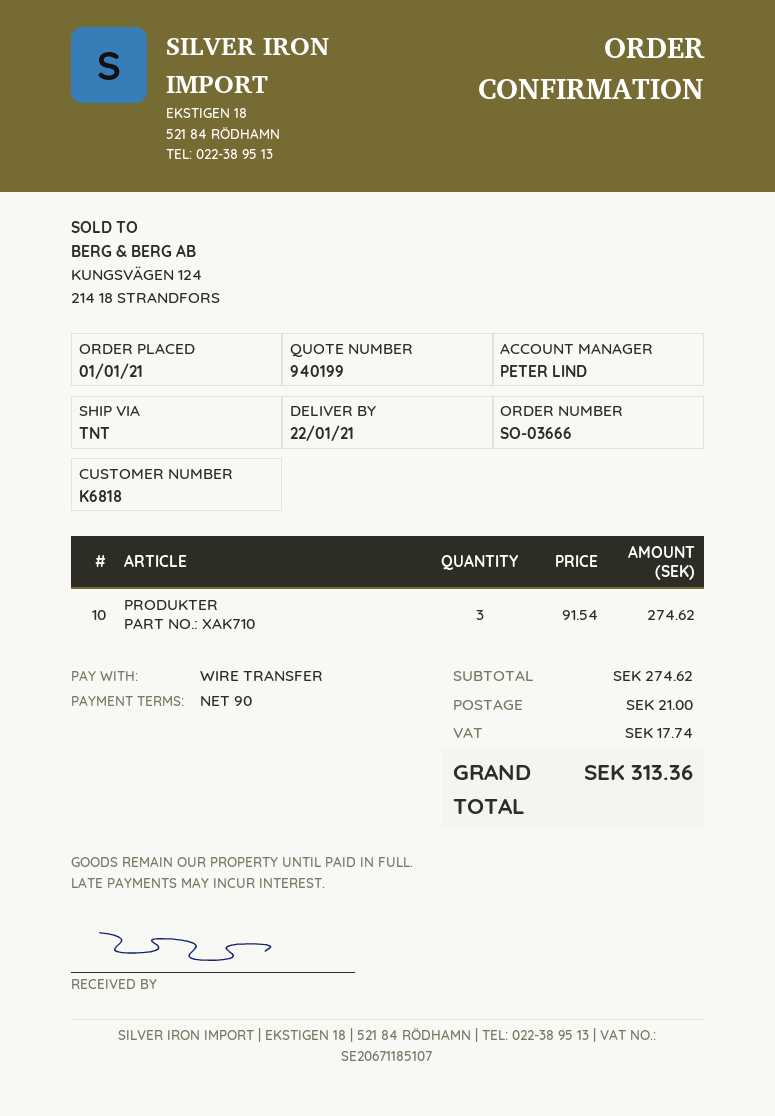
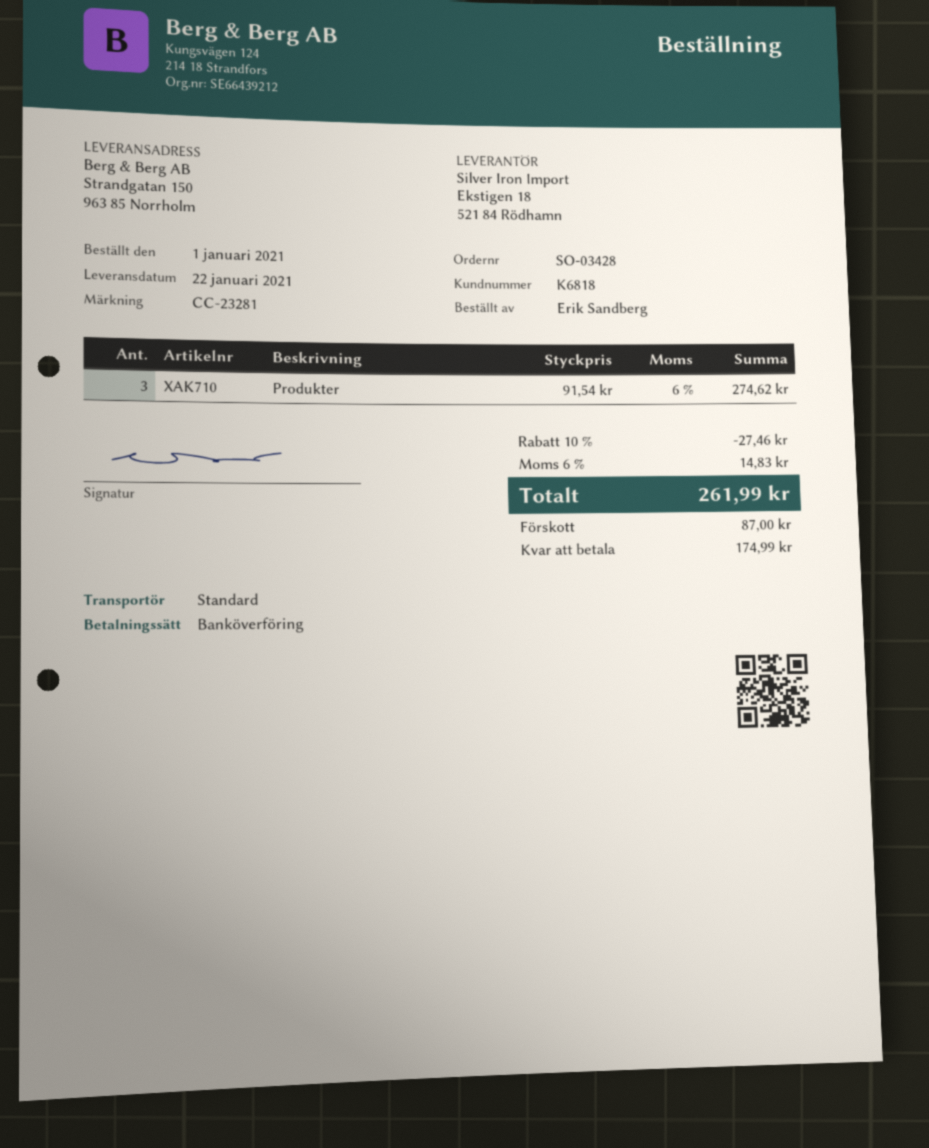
order number: SO-03666 -> SO-03428
shipping method: TNT -> standard
discount: none -> 10% = 27.46
shipping: 21.00 -> none
tax: 17.74 -> 14.83
total: 313.36 -> 261.99

